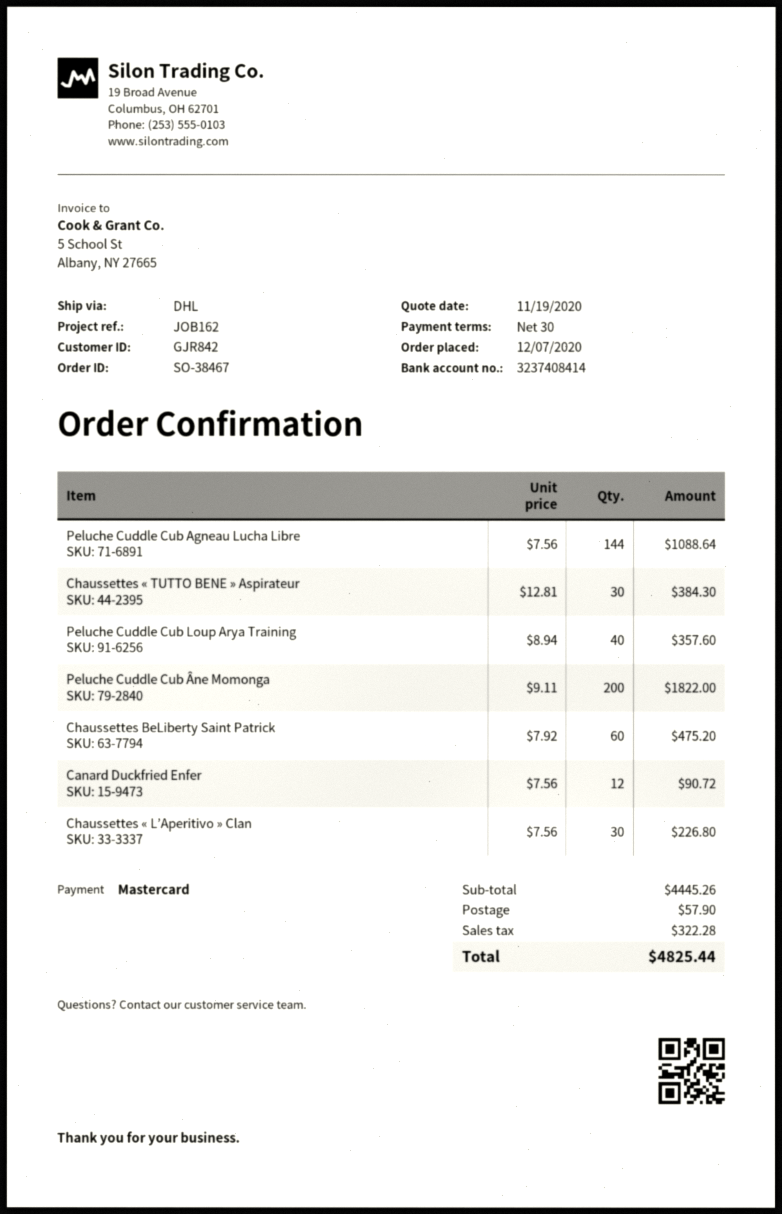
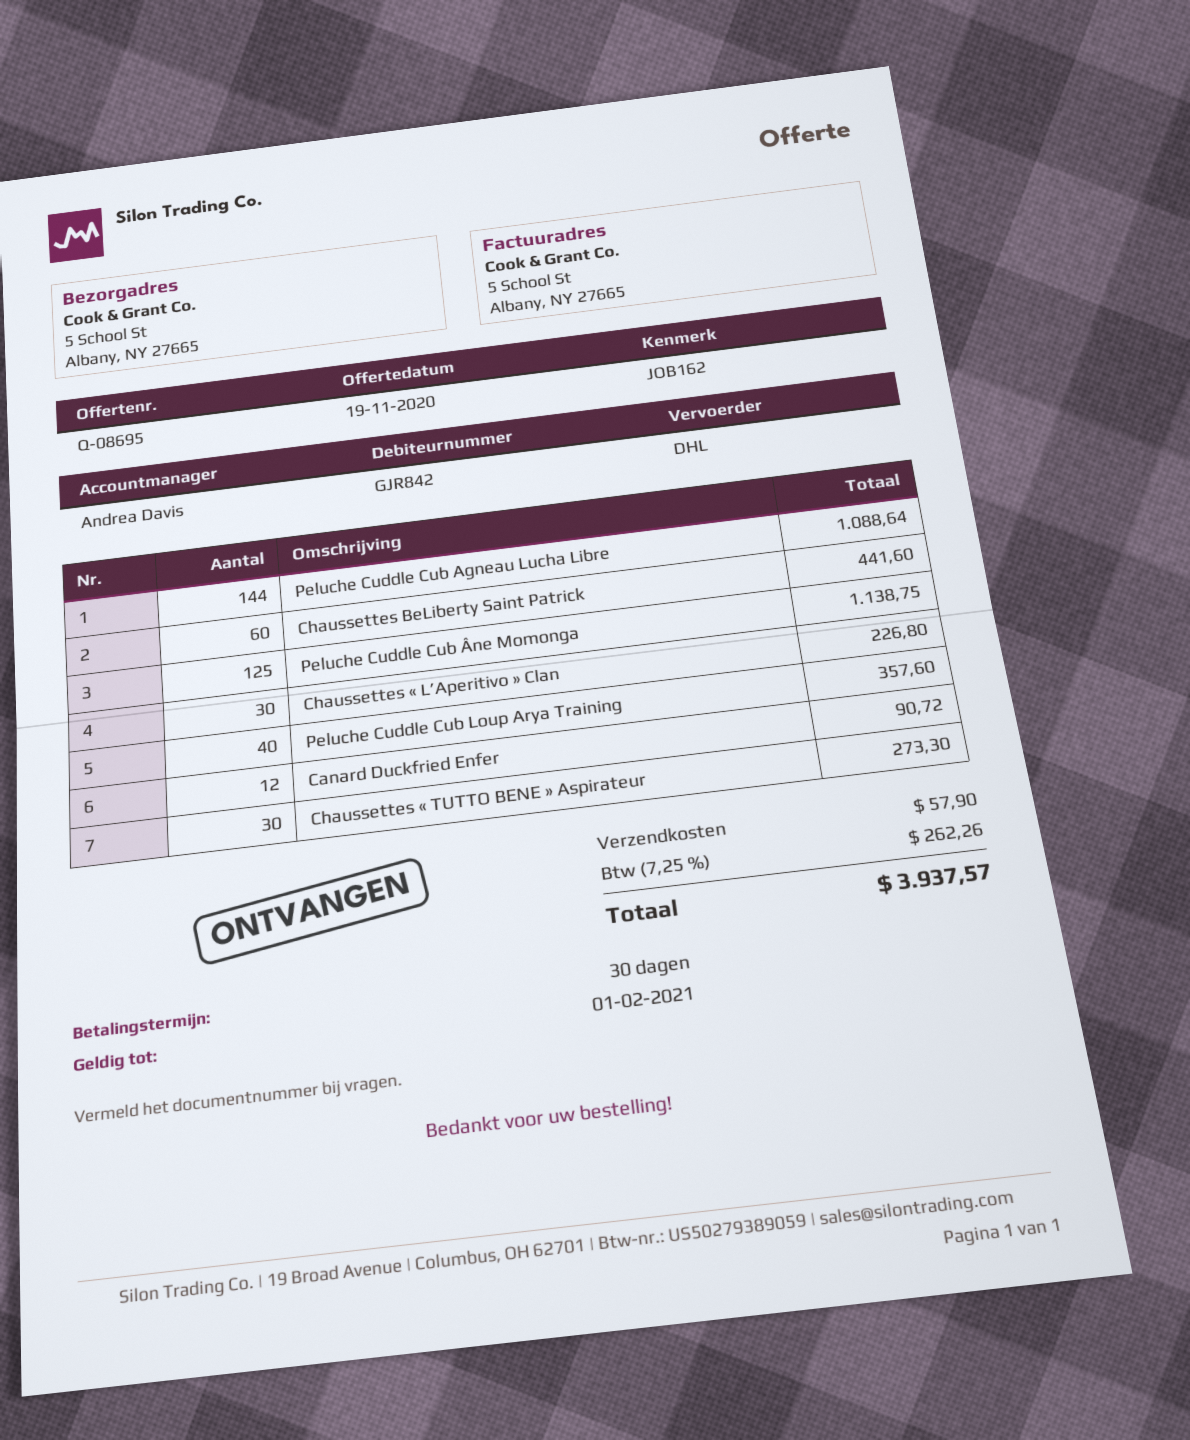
Chaussettes « TUTTO BENE » Aspirateur: 30 for 384.30 -> 30 for 273.30
Peluche Cuddle Cub Âne Momonga: 200 for 1822.00 -> 125 for 1138.75
Chaussettes BeLiberty Saint Patrick: 60 for 475.20 -> 60 for 441.60
tax: 322.28 -> 262.26
total: 4825.44 -> 3937.57

